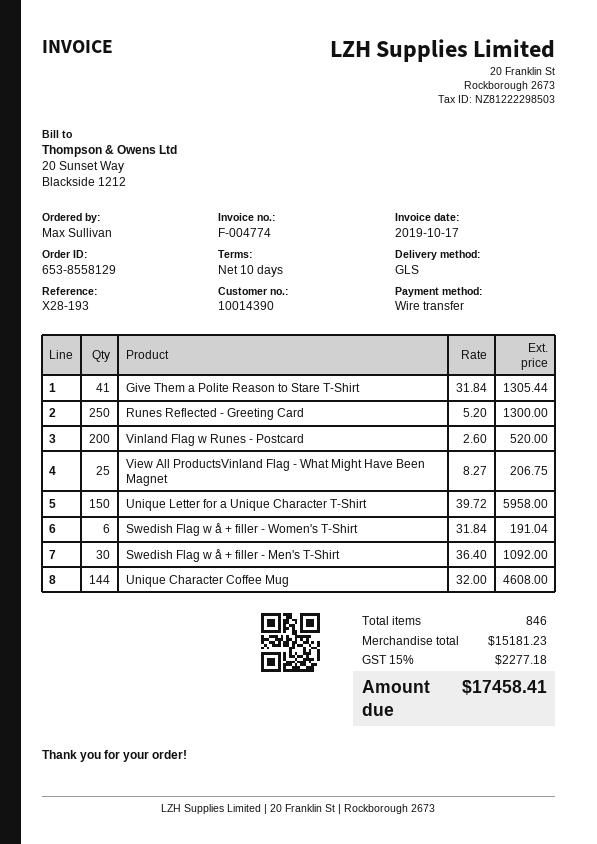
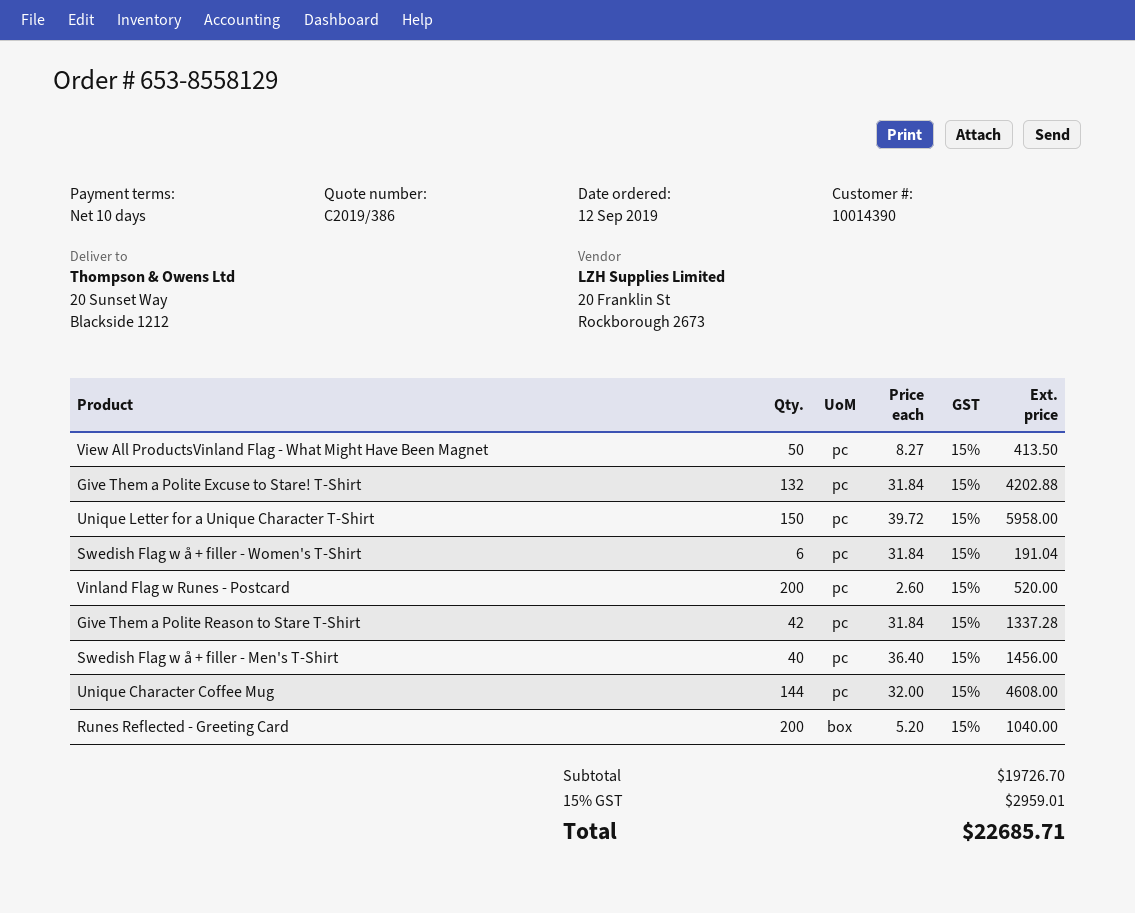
Give Them a Polite Reason to Stare T-Shirt: 41 x 31.84 = 1305.44 -> 42 x 31.84 = 1337.28
Runes Reflected - Greeting Card: 250 x 5.20 = 1300.00 -> 200 x 5.20 = 1040.00
View All ProductsVinland Flag - What Might Have Been Magnet: 25 x 8.27 = 206.75 -> 50 x 8.27 = 413.50
Swedish Flag w å + filler - Men's T-Shirt: 30 x 36.40 = 1092.00 -> 40 x 36.40 = 1456.00
Give Them a Polite Excuse to Stare! T-Shirt: none -> 132 x 31.84 = 4202.88
subtotal: 15181.23 -> 19726.70
tax: 15% = 2277.18 -> 15% = 2959.01
total: 17458.41 -> 22685.71

